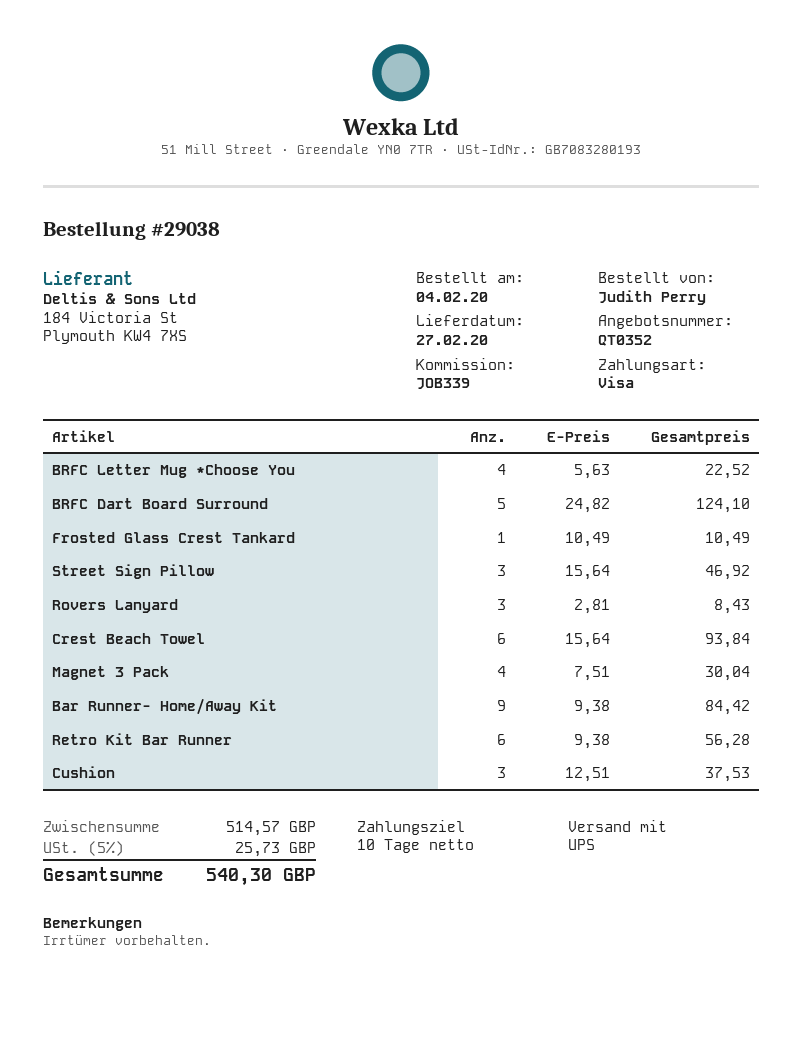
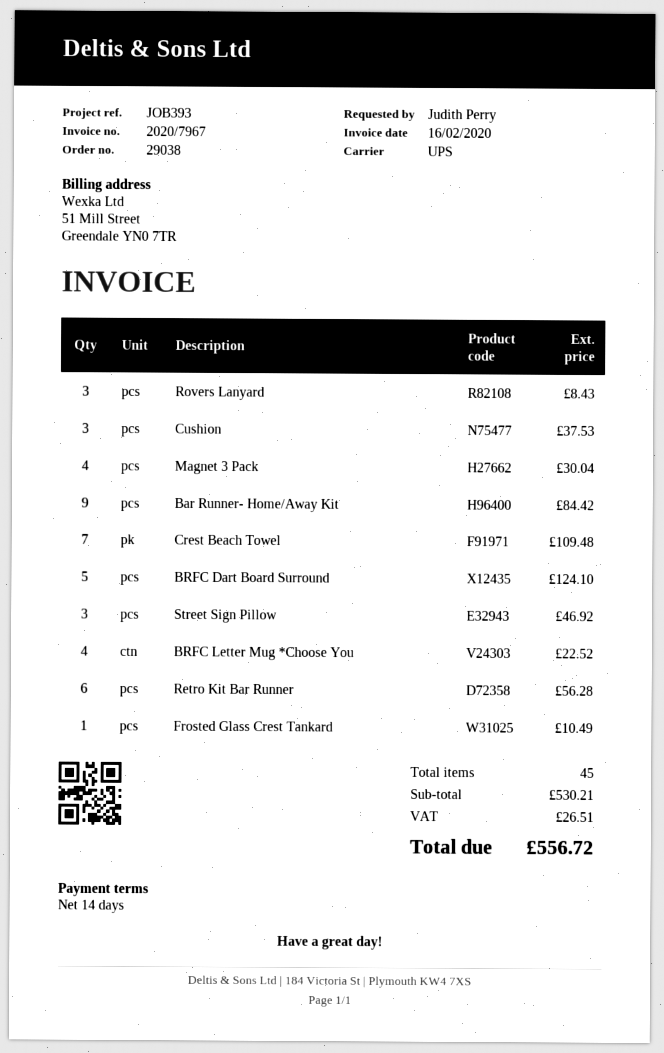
payment terms: 10 days -> 14 days
reference: JOB339 -> JOB393
Crest Beach Towel: 6 for 93.84 -> 7 for 109.48
subtotal: 514.57 -> 530.21
tax: 25.73 -> 26.51
total: 540.30 -> 556.72

